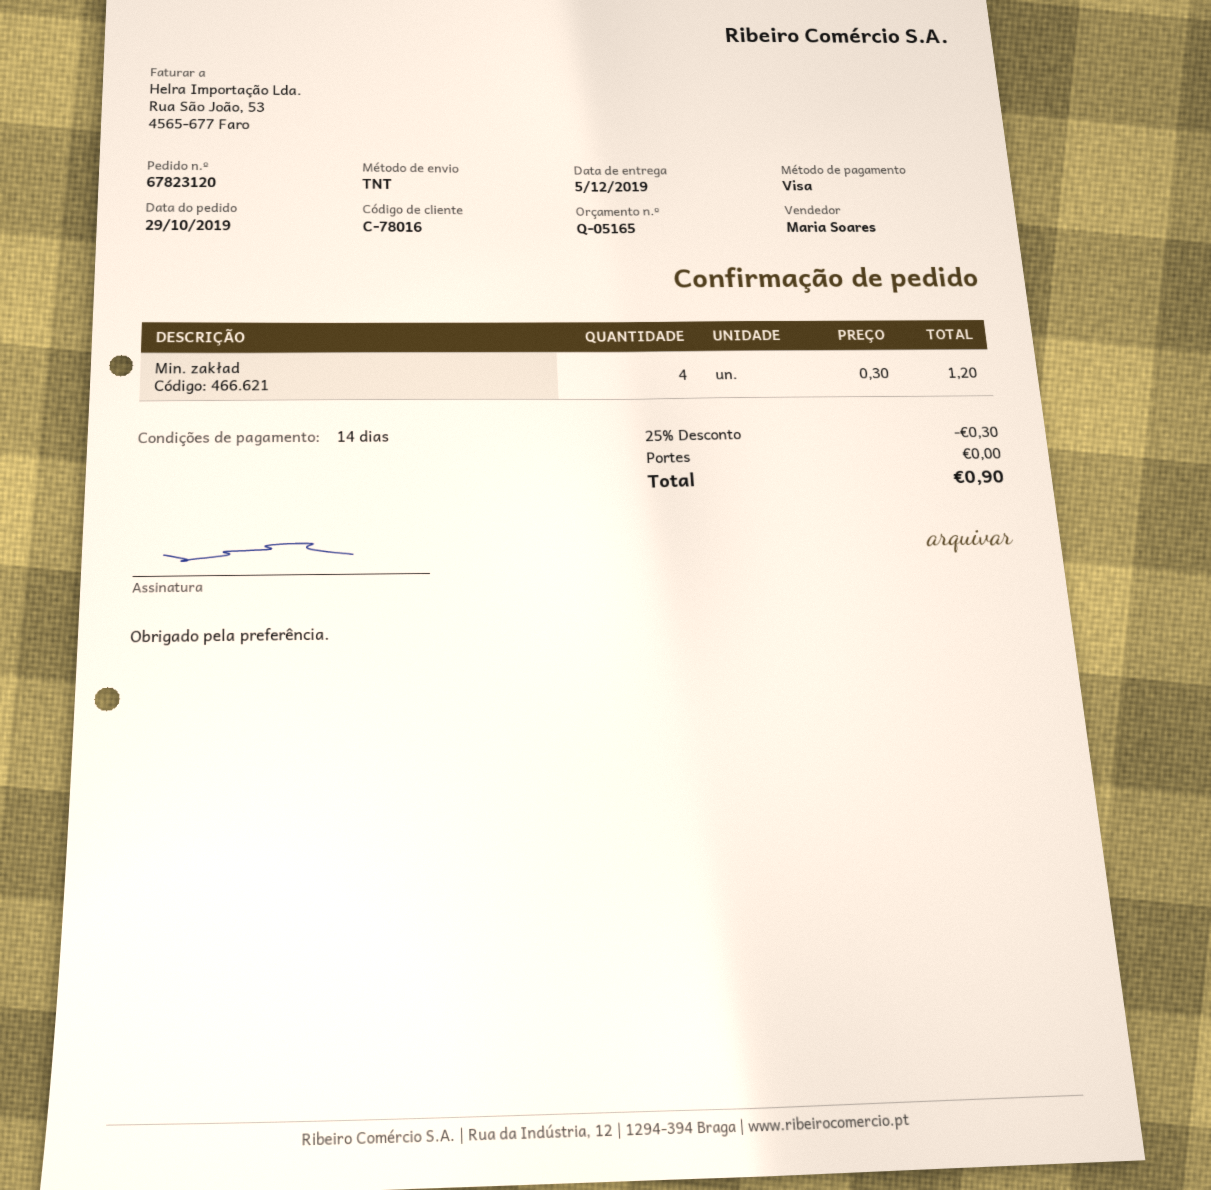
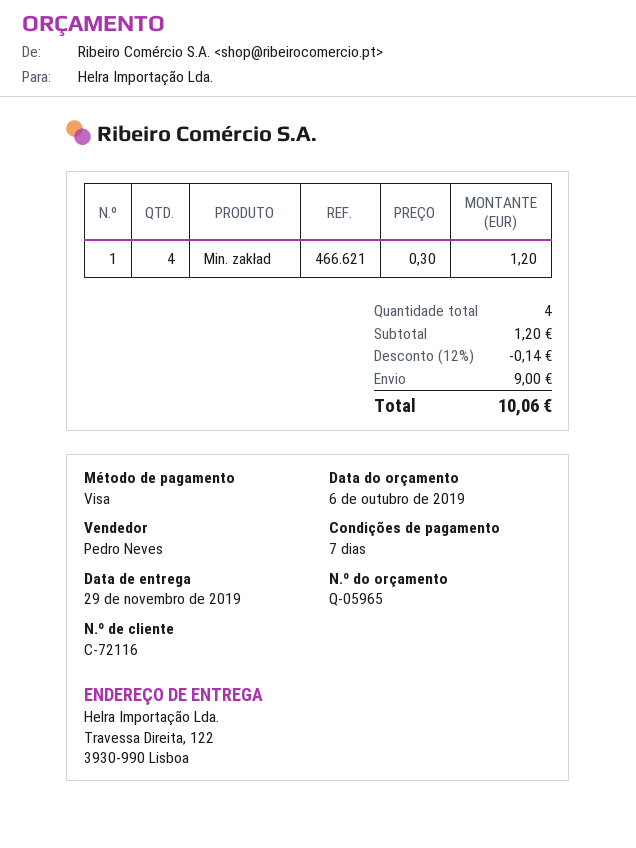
quote number: Q-05165 -> Q-05965
delivery date: 2019-12-05 -> 2019-11-29
payment terms: 14 days -> 7 days
customer number: C-78016 -> C-72116
sales rep: Maria Soares -> Pedro Neves
discount: 25% = 0.30 -> 12% = 0.14
shipping: 0.00 -> 9.00
total: 0.90 -> 10.06

